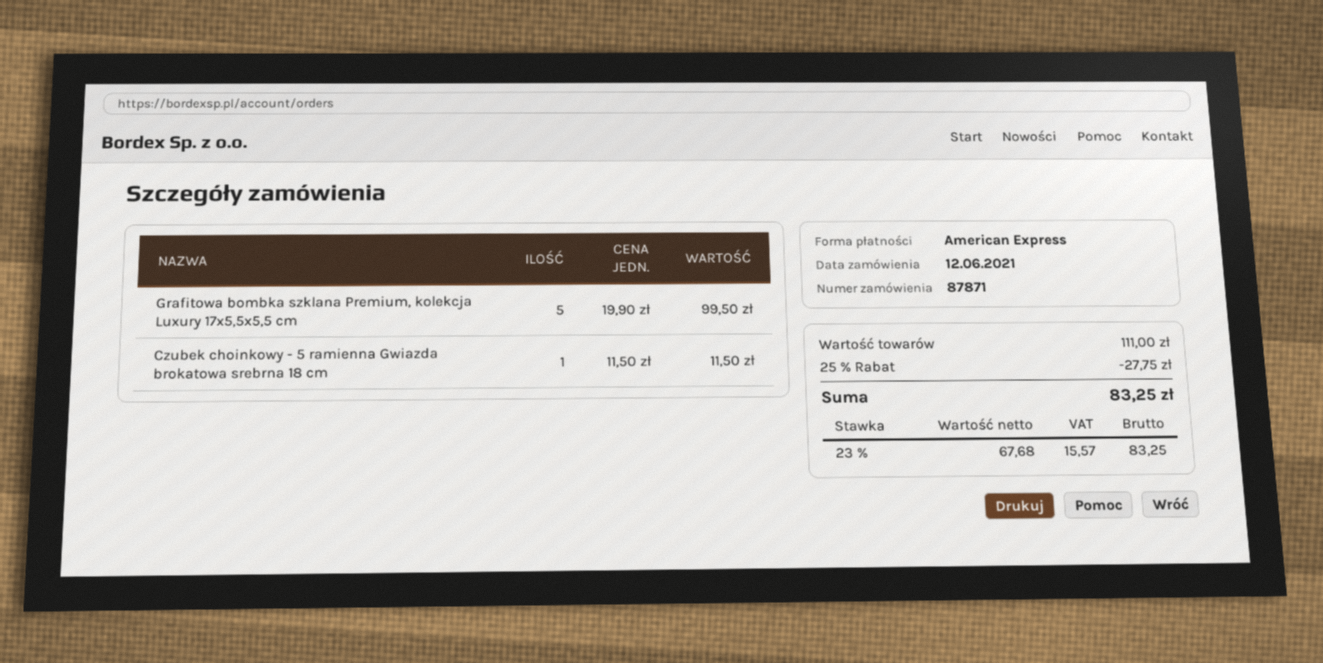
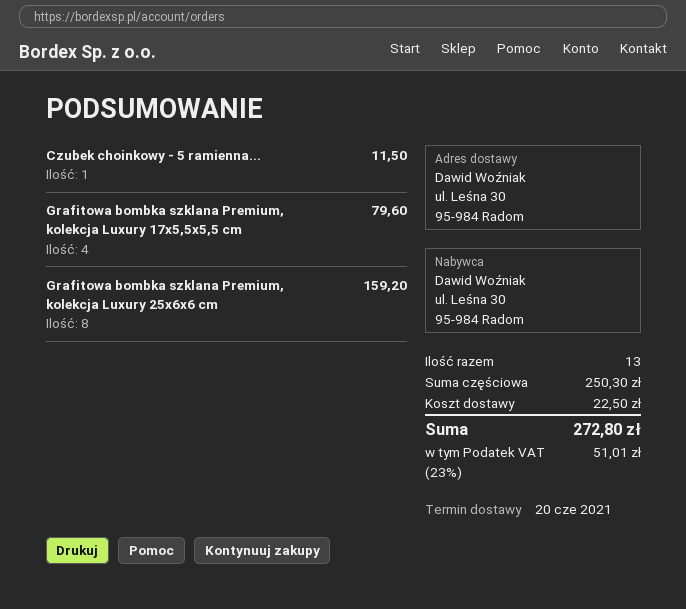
Grafitowa bombka szklana Premium, kolekcja Luxury 17x5,5x5,5 cm: 5 for 99.50 -> 4 for 79.60
Grafitowa bombka szklana Premium, kolekcja Luxury 25x6x6 cm: none -> 8 for 159.20
subtotal: 111.00 -> 250.30
discount: 25% = 27.75 -> none
shipping: none -> 22.50
tax: 23% = 15.57 -> 23% = 51.01
total: 83.25 -> 272.80

